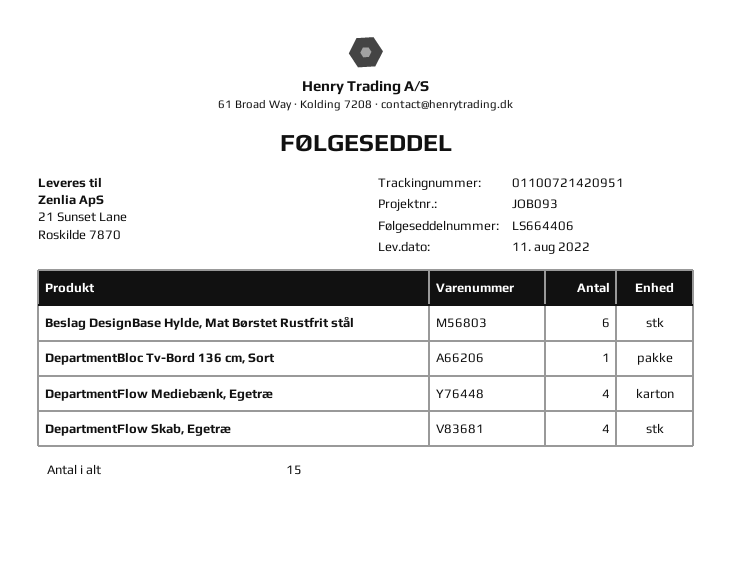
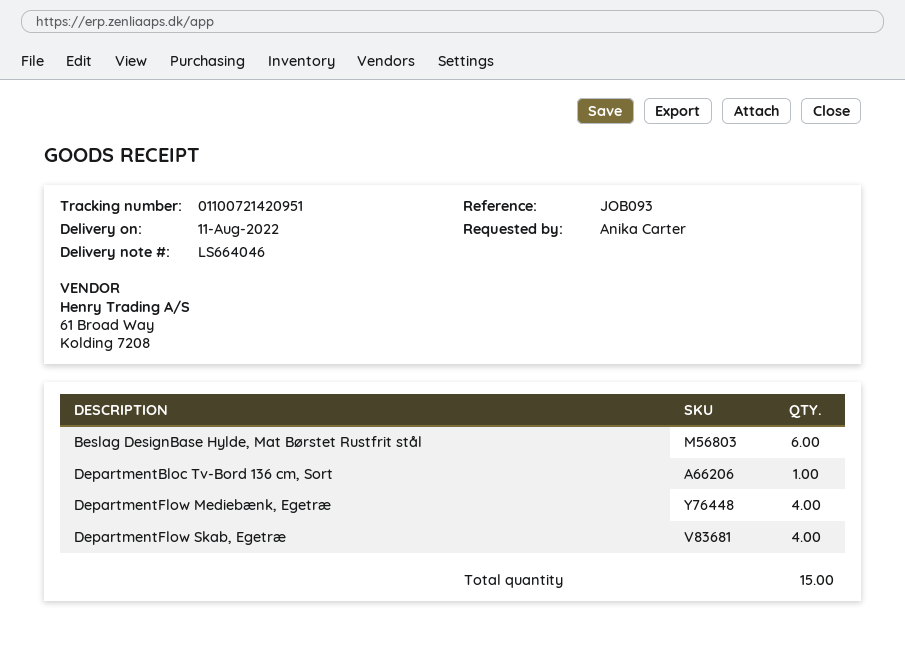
delivery note number: LS664406 -> LS664046

